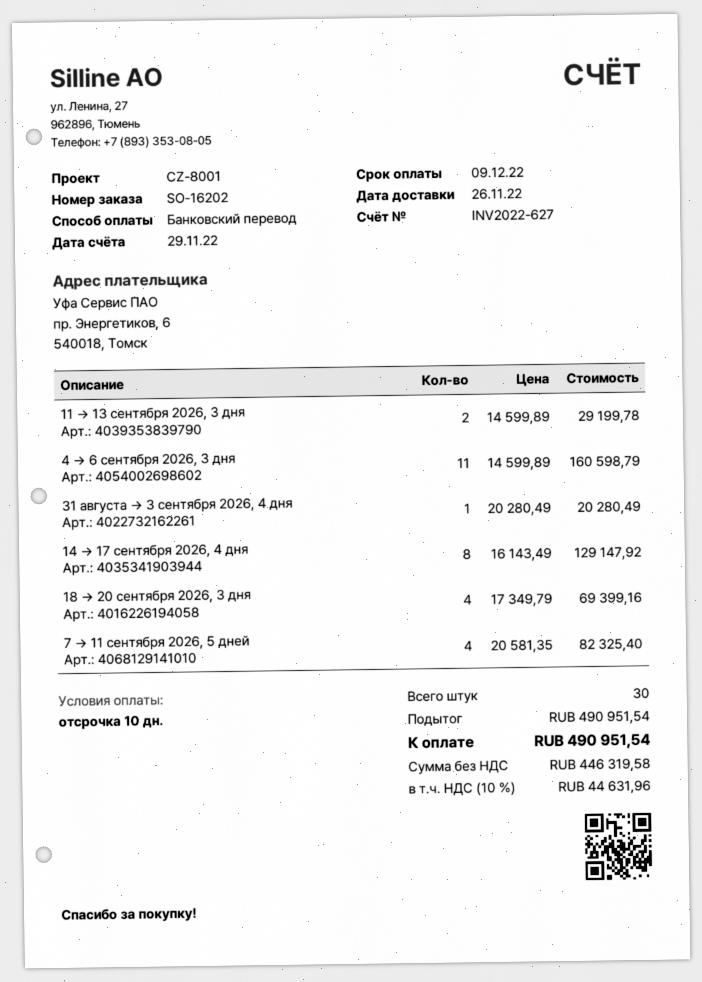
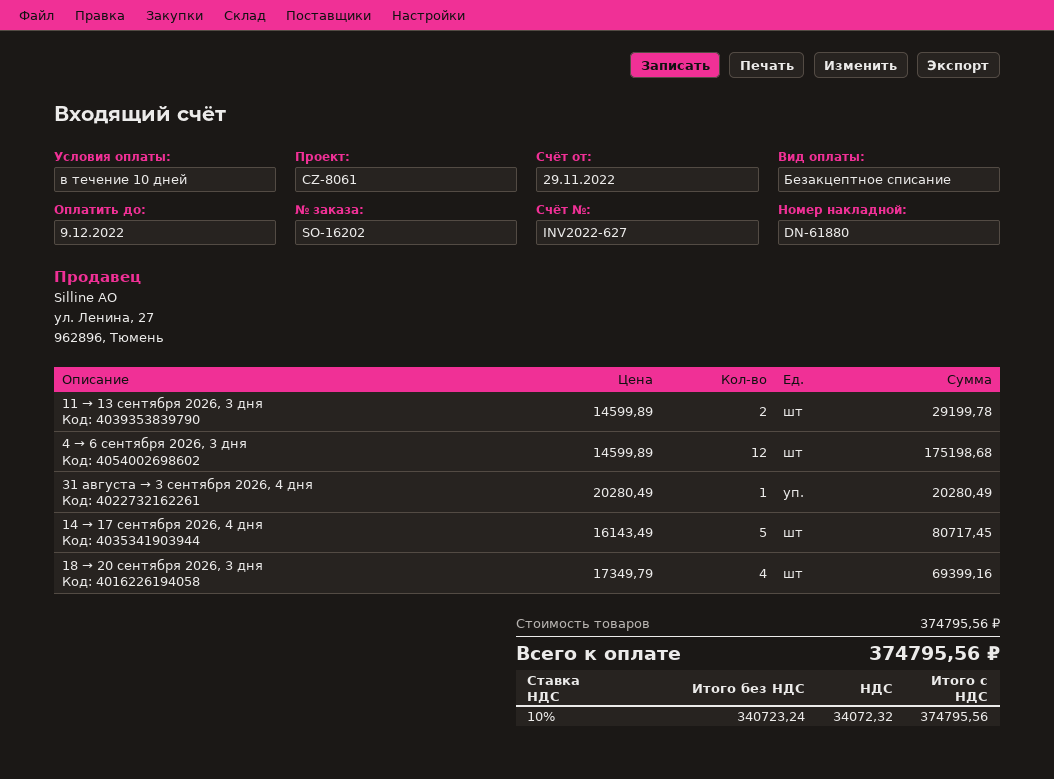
reference: CZ-8001 -> CZ-8061
payment method: bank transfer -> direct debit
4 → 6 сентября 2026, 3 дня: 11 x 14599.89 = 160598.79 -> 12 x 14599.89 = 175198.68
14 → 17 сентября 2026, 4 дня: 8 x 16143.49 = 129147.92 -> 5 x 16143.49 = 80717.45
7 → 11 сентября 2026, 5 дней: 4 x 20581.35 = 82325.40 -> none
subtotal: 490951.54 -> 374795.56
net: 446319.58 -> 340723.24
tax: 10% = 44631.96 -> 10% = 34072.32
total: 490951.54 -> 374795.56

